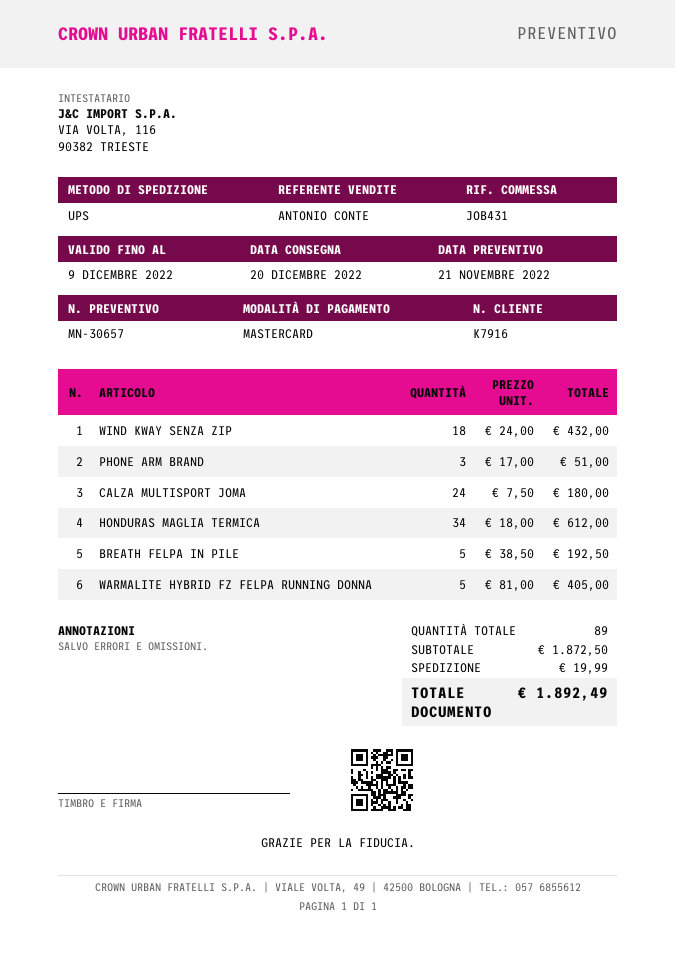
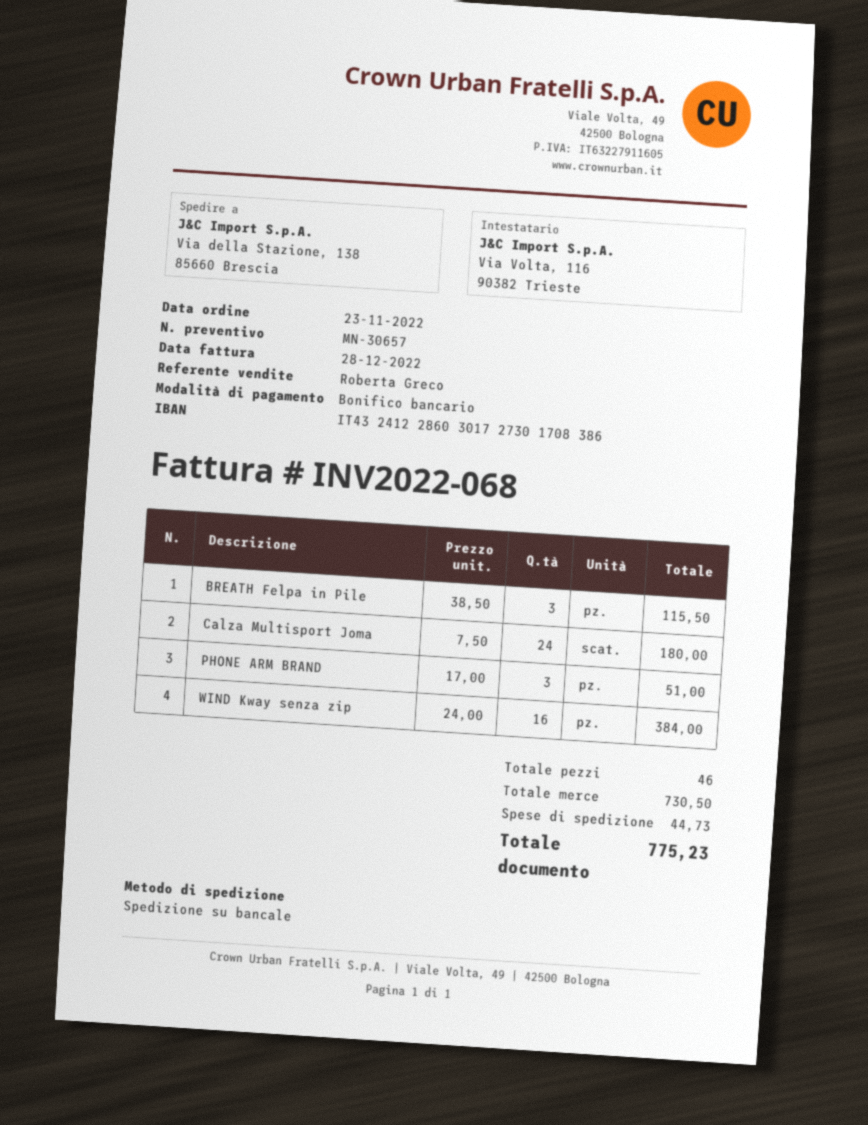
sales rep: ANTONIO CONTE -> Roberta Greco
payment method: Mastercard -> bank transfer
shipping method: UPS -> pallet freight
WIND KWAY SENZA ZIP: 18 x 24.00 = 432.00 -> 16 x 24.00 = 384.00
HONDURAS MAGLIA TERMICA: 34 x 18.00 = 612.00 -> none
BREATH FELPA IN PILE: 5 x 38.50 = 192.50 -> 3 x 38.50 = 115.50
WARMALITE HYBRID FZ FELPA RUNNING DONNA: 5 x 81.00 = 405.00 -> none
total quantity: 89 -> 46
subtotal: 1872.50 -> 730.50
shipping: 19.99 -> 44.73
total: 1892.49 -> 775.23

